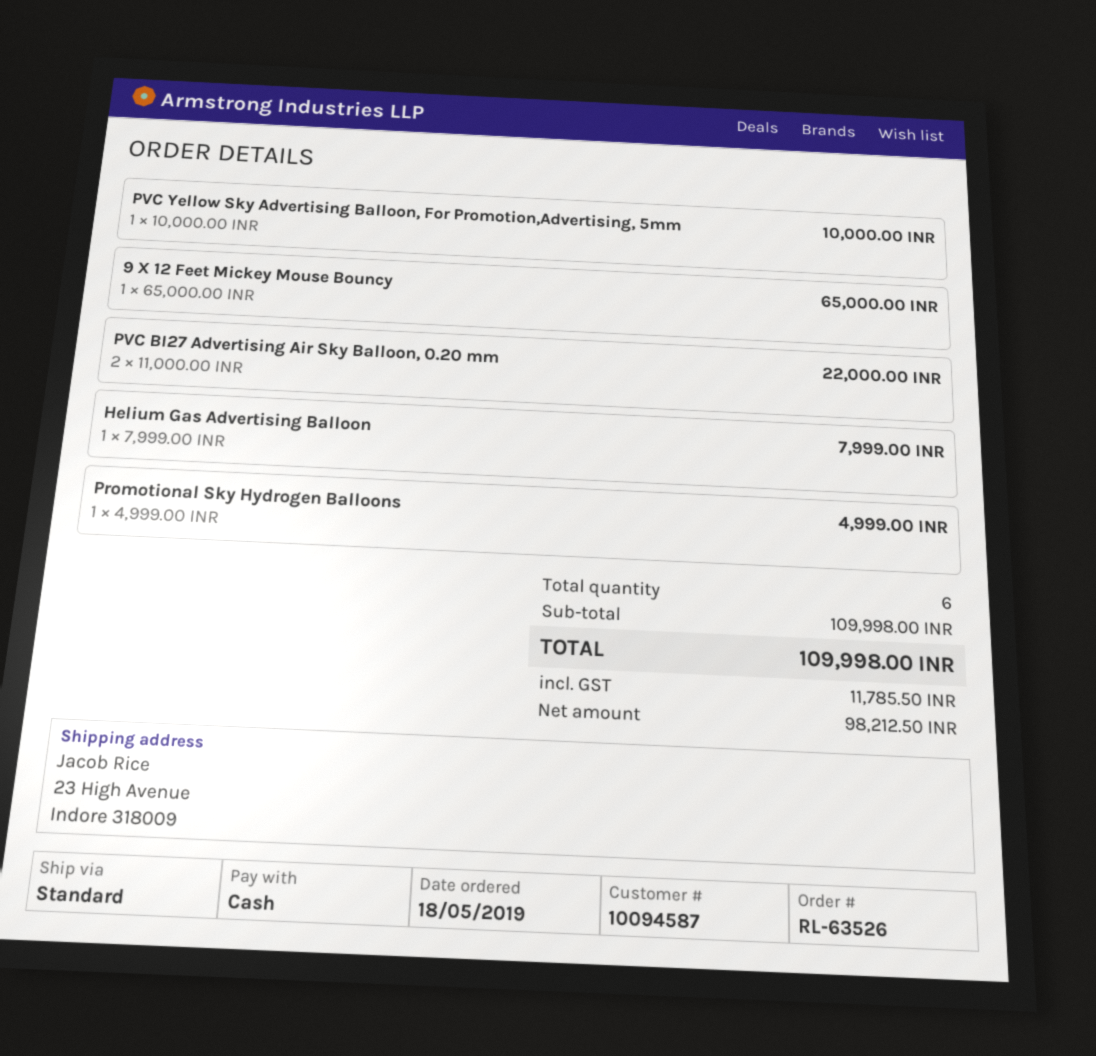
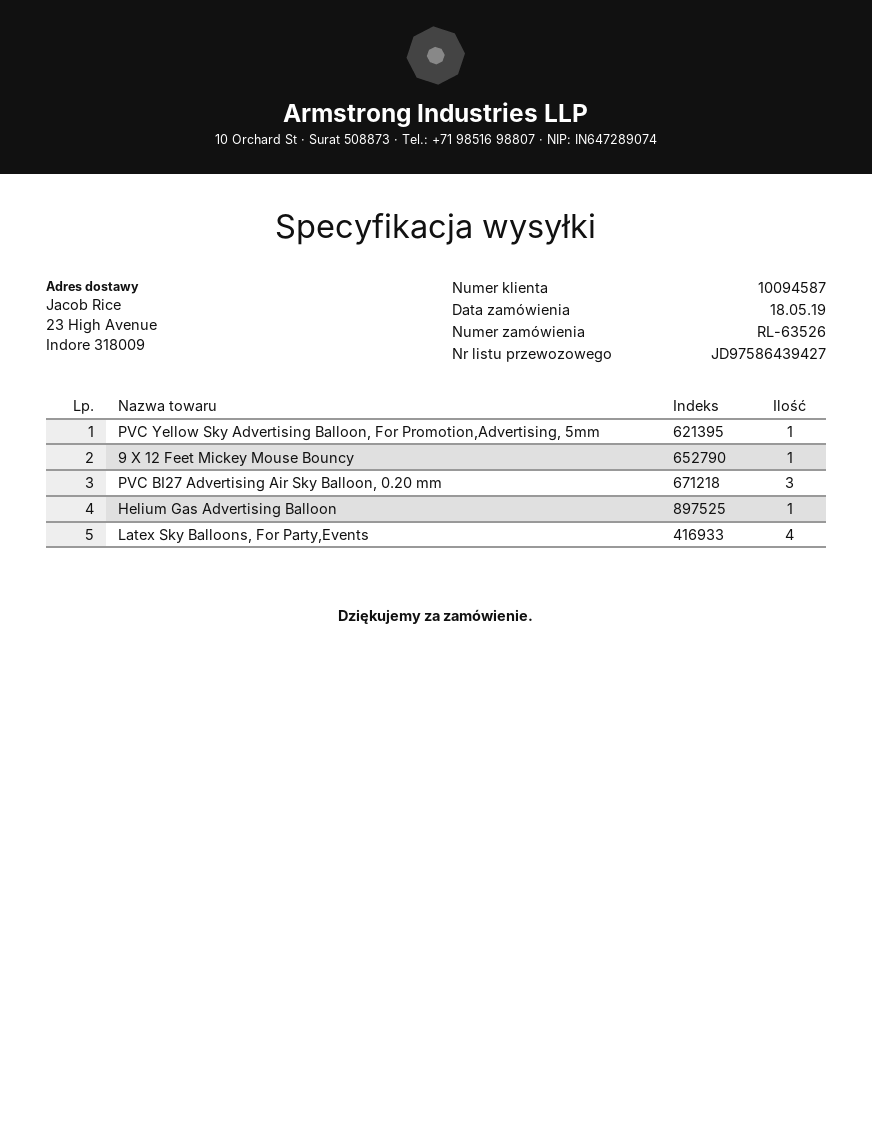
PVC BI27 Advertising Air Sky Balloon, 0.20 mm: 2 -> 3
Promotional Sky Hydrogen Balloons: 1 -> none
Latex Sky Balloons, For Party,Events: none -> 4

